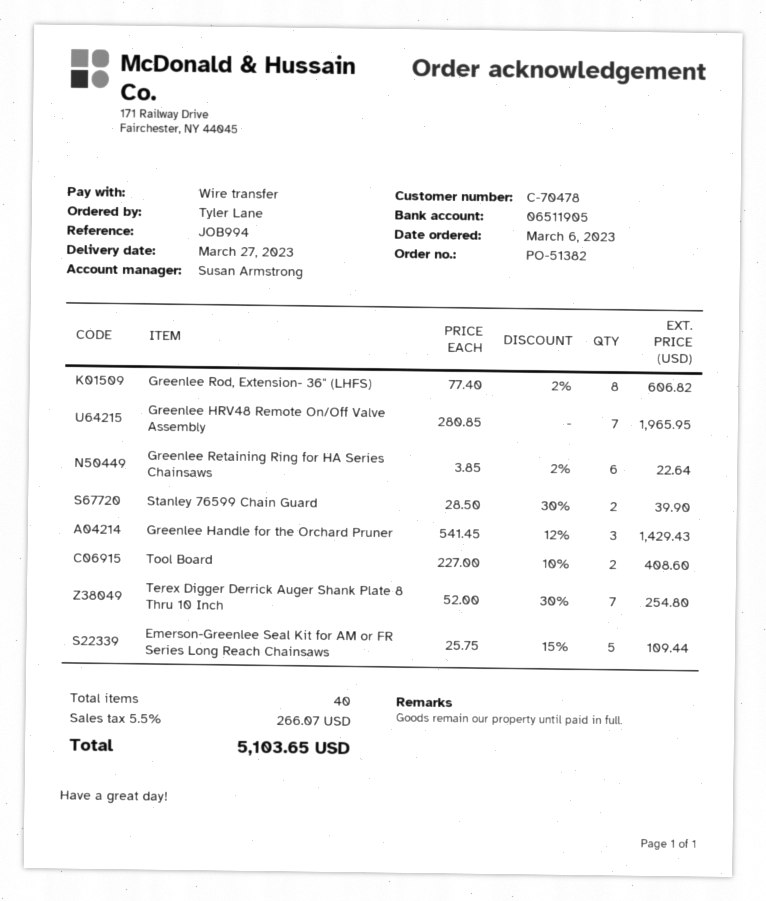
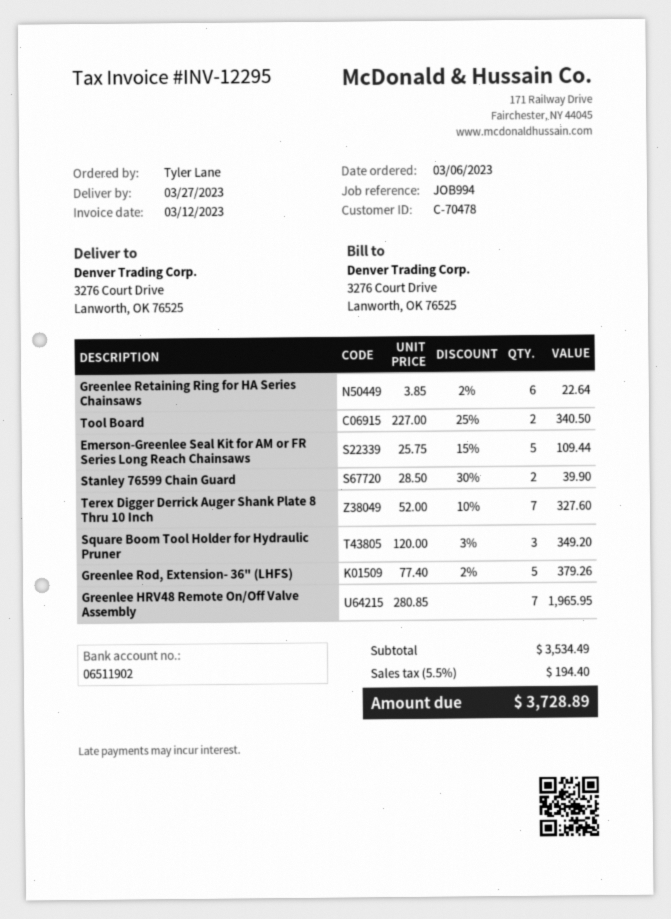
bank account: 06511905 -> 06511902
Greenlee Rod, Extension- 36" (LHFS): 8 x 77.40 - 2% = 606.82 -> 5 x 77.40 - 2% = 379.26
Greenlee Handle for the Orchard Pruner: 3 x 541.45 - 12% = 1429.43 -> none
Tool Board: 2 x 227.00 - 10% = 408.60 -> 2 x 227.00 - 25% = 340.50
Terex Digger Derrick Auger Shank Plate 8 Thru 10 Inch: 7 x 52.00 - 30% = 254.80 -> 7 x 52.00 - 10% = 327.60
Square Boom Tool Holder for Hydraulic Pruner: none -> 3 x 120.00 - 3% = 349.20
tax: 5.5% = 266.07 -> 5.5% = 194.40
total: 5103.65 -> 3728.89

